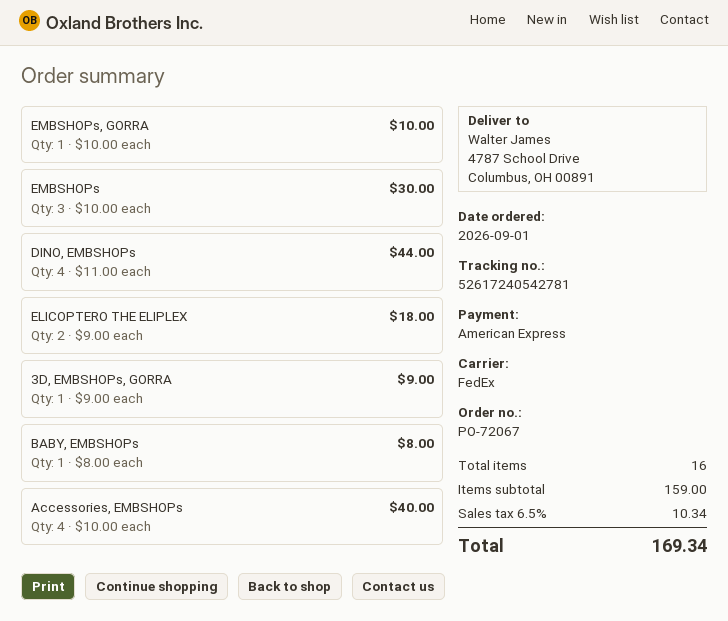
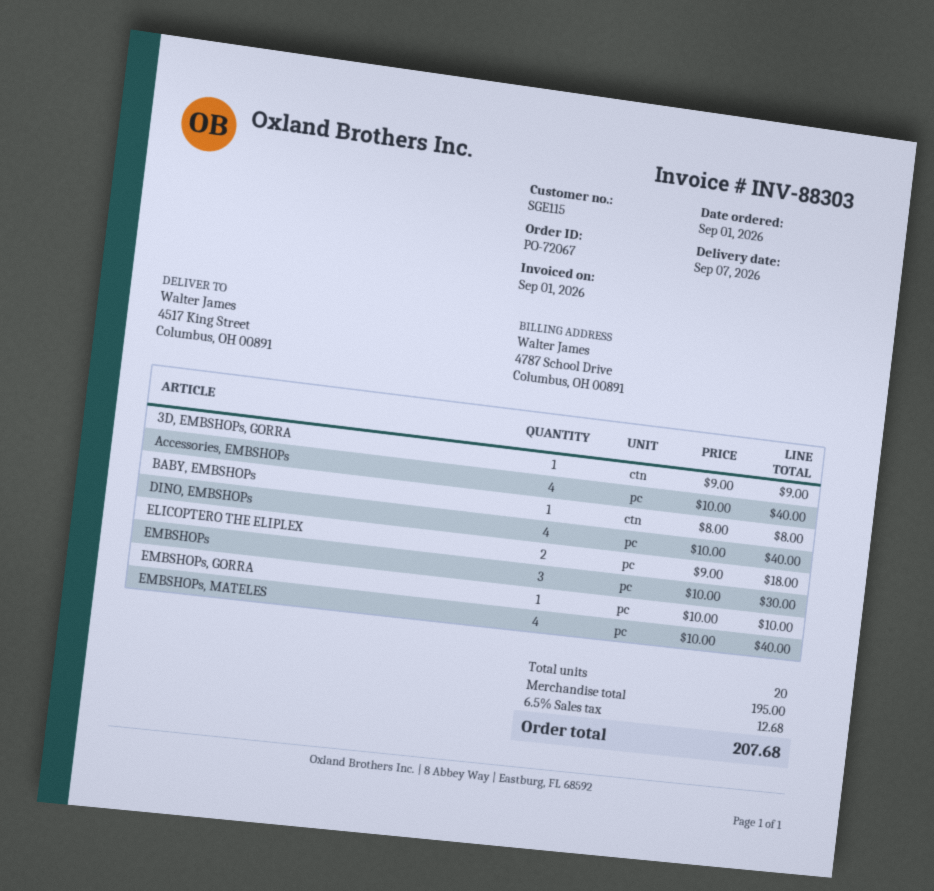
ship to: 4787 School Drive, Columbus, OH 00891 -> 4517 King Street, Columbus, OH 00891
DINO, EMBSHOPs: 4 x 11.00 = 44.00 -> 4 x 10.00 = 40.00
EMBSHOPs, MATELES: none -> 4 x 10.00 = 40.00
total quantity: 16 -> 20
subtotal: 159.00 -> 195.00
tax: 6.5% = 10.34 -> 6.5% = 12.68
total: 169.34 -> 207.68

